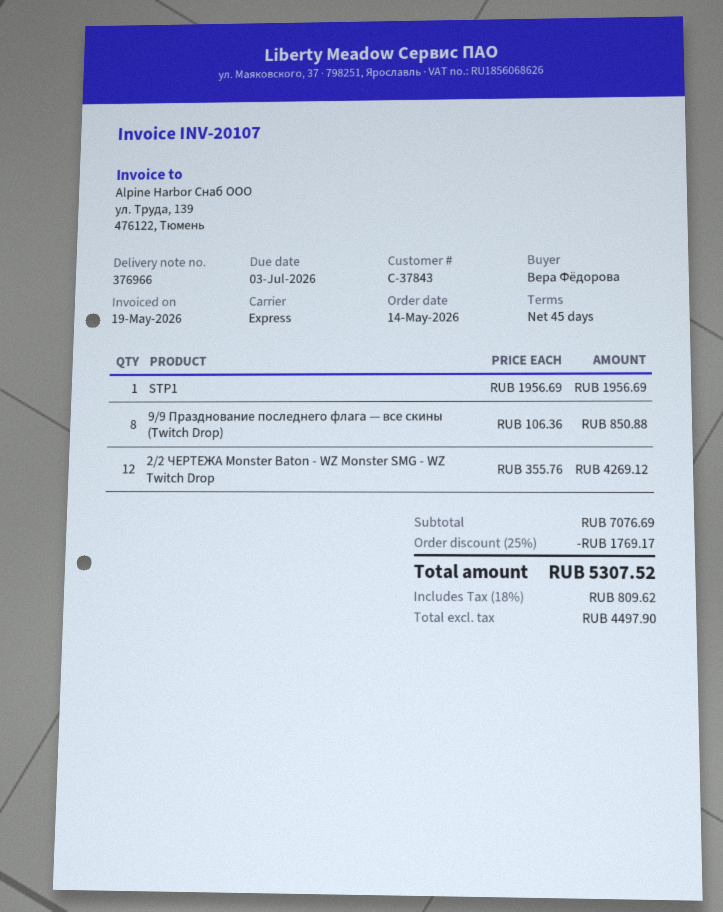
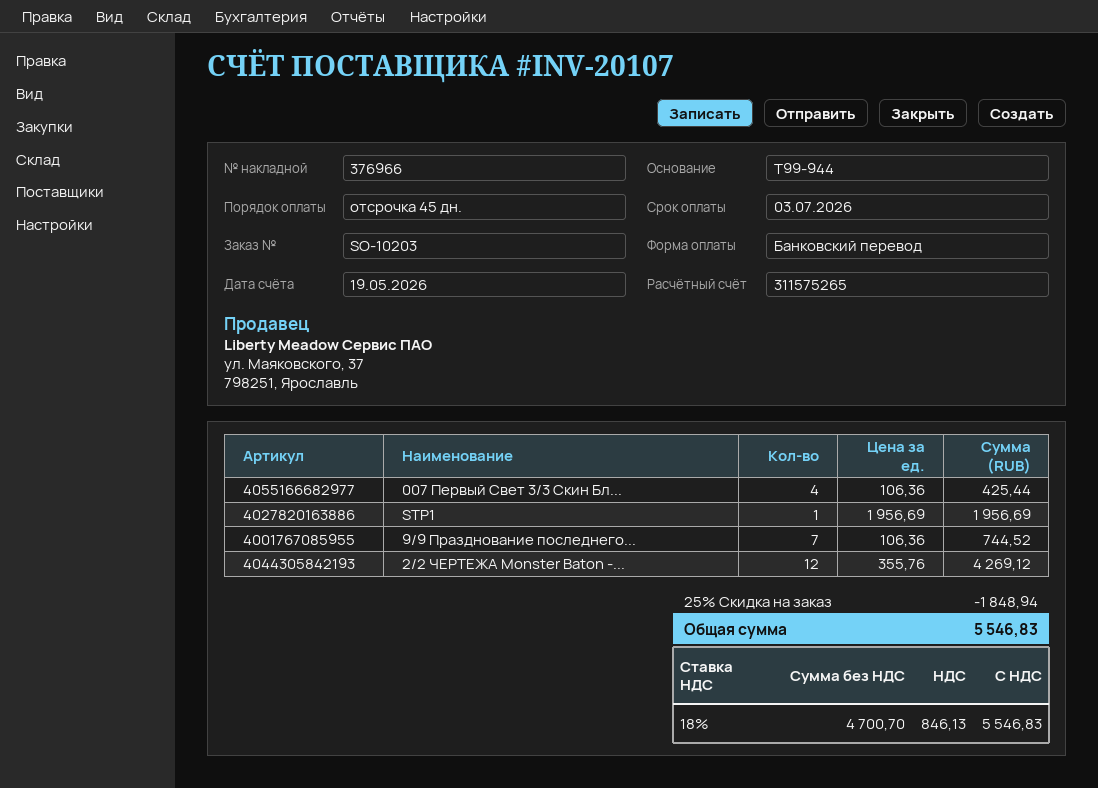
9/9 Празднование последнего флага — все скины (Twitch Drop): 8 x 106.36 = 850.88 -> 7 x 106.36 = 744.52
007 Первый Свет 3/3 Скин Бл...: none -> 4 x 106.36 = 425.44
discount: 25% = 1769.17 -> 25% = 1848.94
net: 4497.90 -> 4700.70
tax: 18% = 809.62 -> 18% = 846.13
total: 5307.52 -> 5546.83

